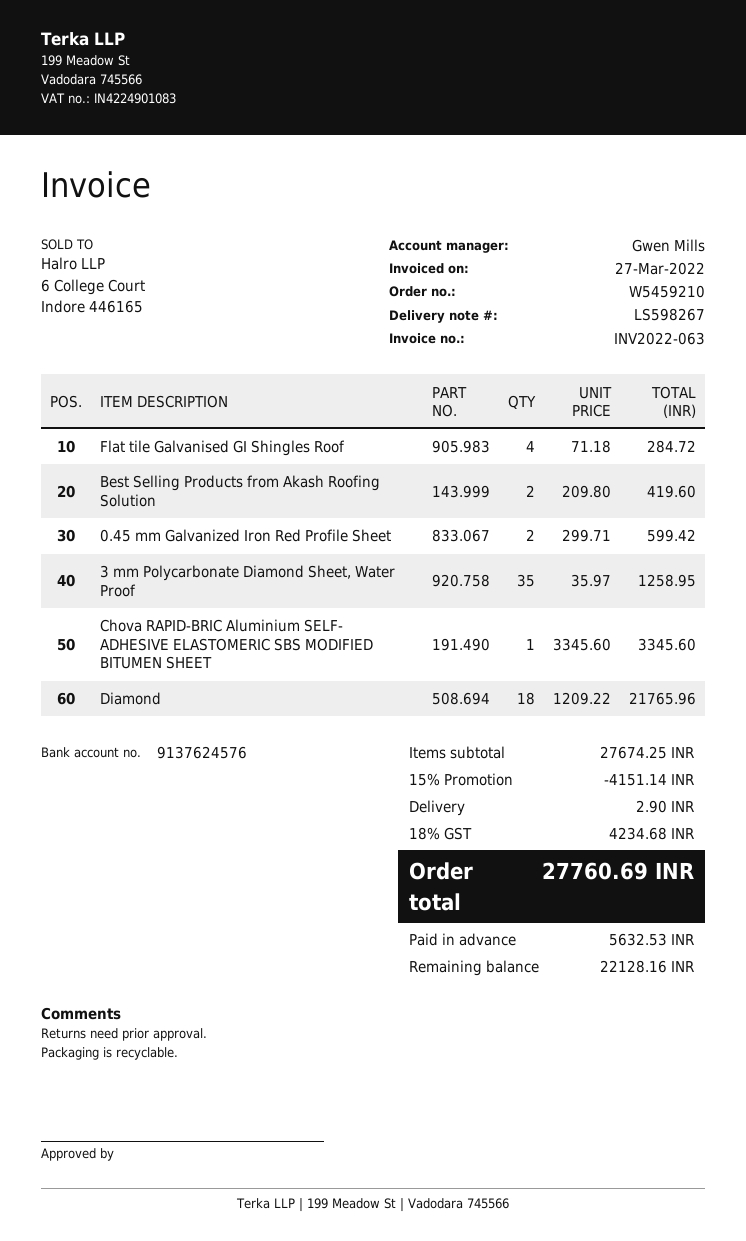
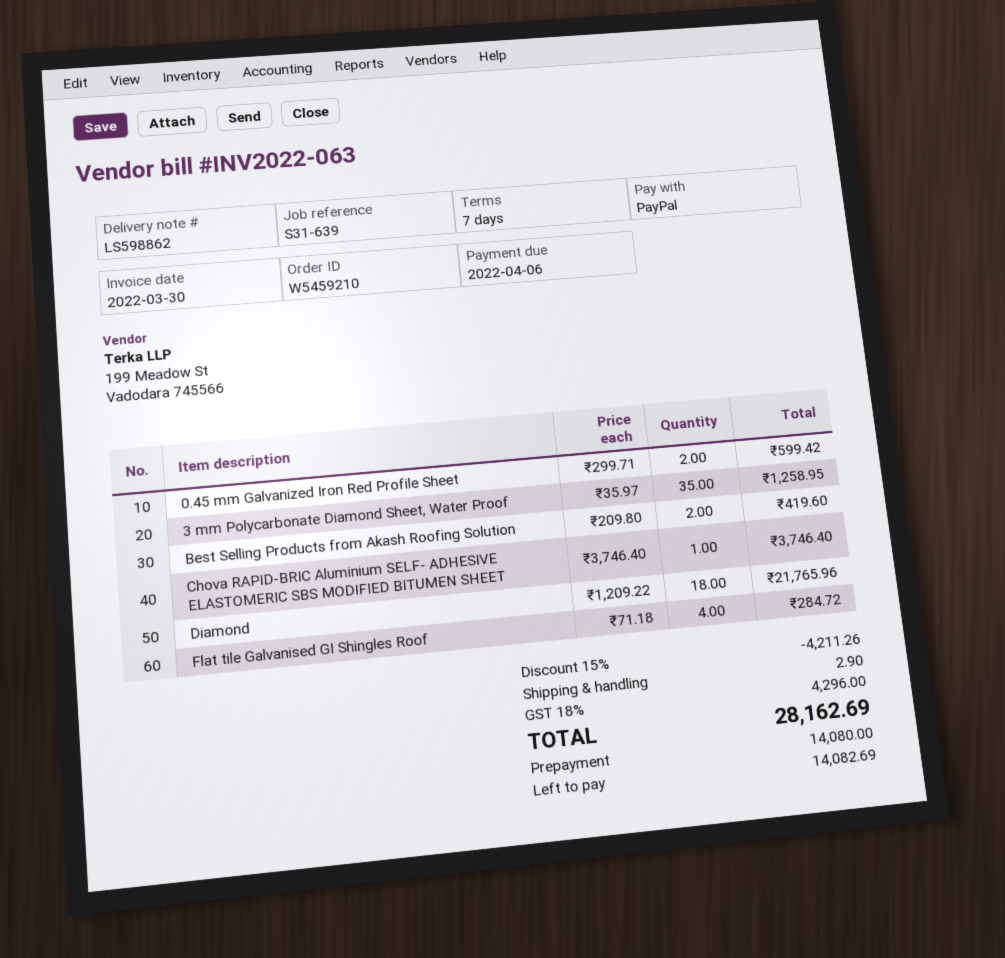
delivery note number: LS598267 -> LS598862
invoice date: 2022-03-27 -> 2022-03-30
Chova RAPID-BRIC Aluminium SELF- ADHESIVE ELASTOMERIC SBS MODIFIED BITUMEN SHEET: 1 x 3345.60 = 3345.60 -> 1 x 3746.40 = 3746.40
discount: 15% = 4151.14 -> 15% = 4211.26
tax: 18% = 4234.68 -> 18% = 4296.00
total: 27760.69 -> 28162.69
deposit: 5632.53 -> 14080.00
balance: 22128.16 -> 14082.69

